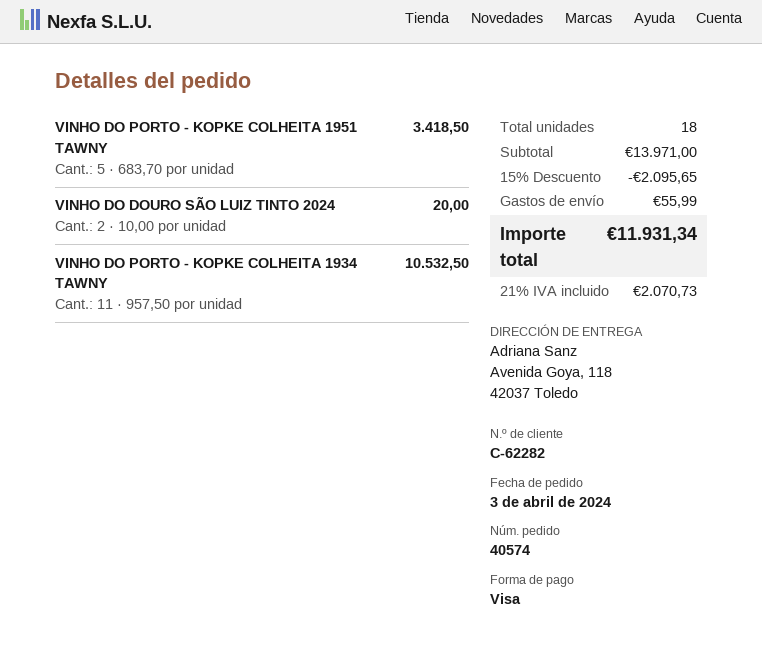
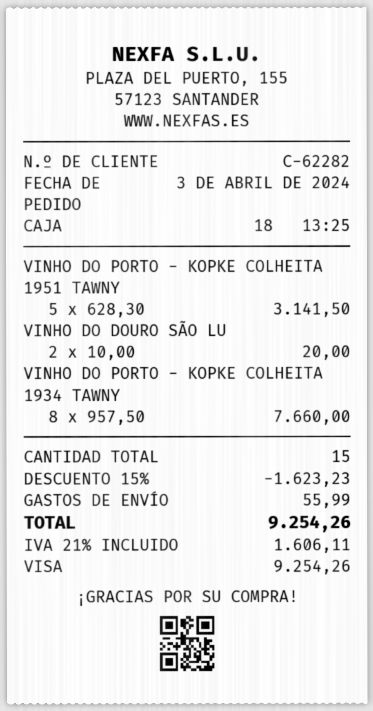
VINHO DO PORTO - KOPKE COLHEITA 1951 TAWNY: 5 x 683.70 = 3418.50 -> 5 x 628.30 = 3141.50
VINHO DO PORTO - KOPKE COLHEITA 1934 TAWNY: 11 x 957.50 = 10532.50 -> 8 x 957.50 = 7660.00
total quantity: 18 -> 15
discount: 15% = 2095.65 -> 15% = 1623.23
tax: 21% = 2070.73 -> 21% = 1606.11
total: 11931.34 -> 9254.26

